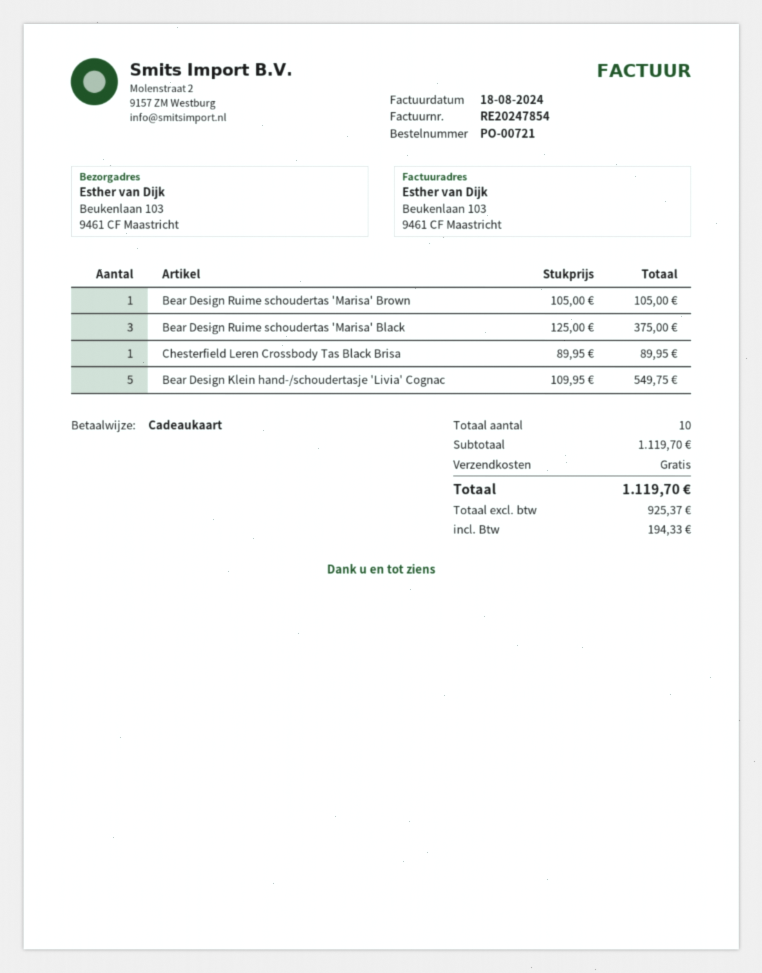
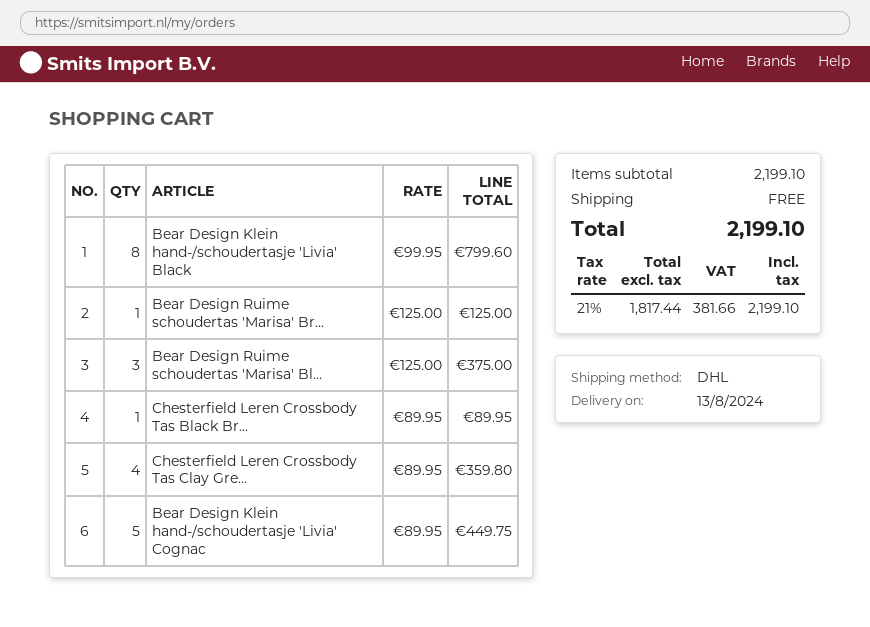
Bear Design Ruime schoudertas 'Marisa' Brown: 1 x 105.00 = 105.00 -> 1 x 125.00 = 125.00
Bear Design Klein hand-/schoudertasje 'Livia' Cognac: 5 x 109.95 = 549.75 -> 5 x 89.95 = 449.75
Bear Design Klein hand-/schoudertasje 'Livia' Black: none -> 8 x 99.95 = 799.60
Chesterfield Leren Crossbody Tas Clay Gre...: none -> 4 x 89.95 = 359.80
subtotal: 1119.70 -> 2199.10
net: 925.37 -> 1817.44
tax: 194.33 -> 381.66
total: 1119.70 -> 2199.10

